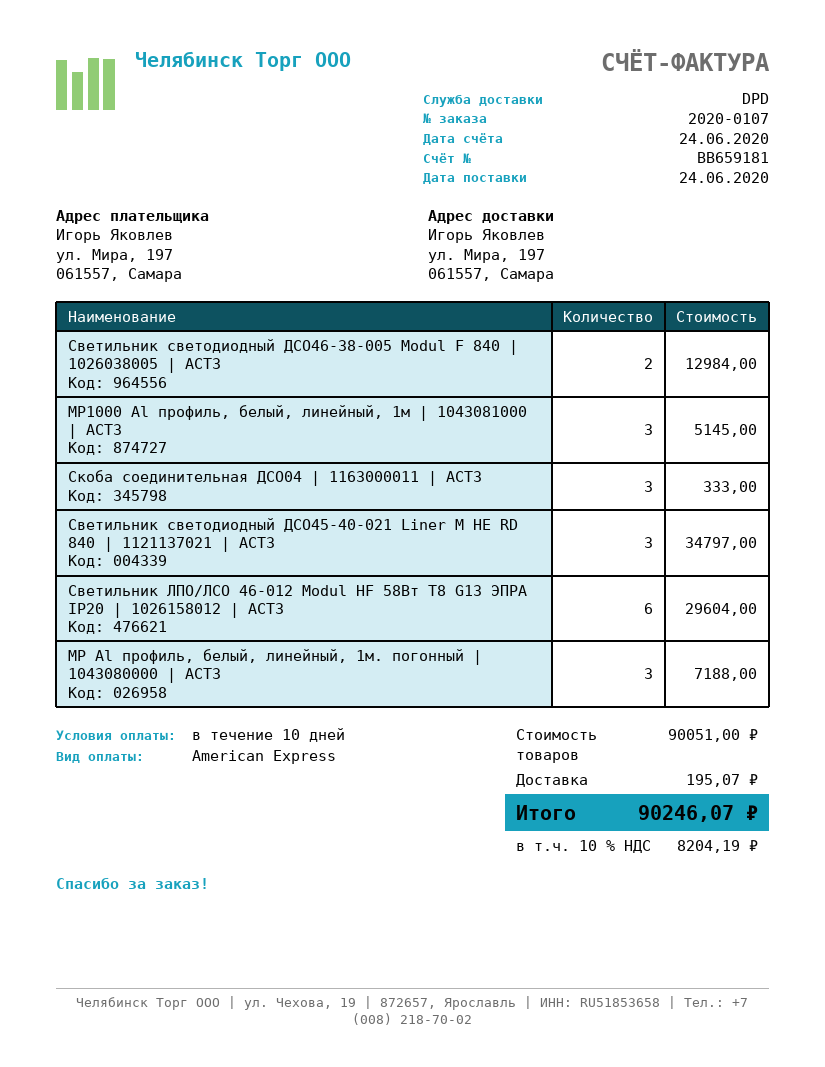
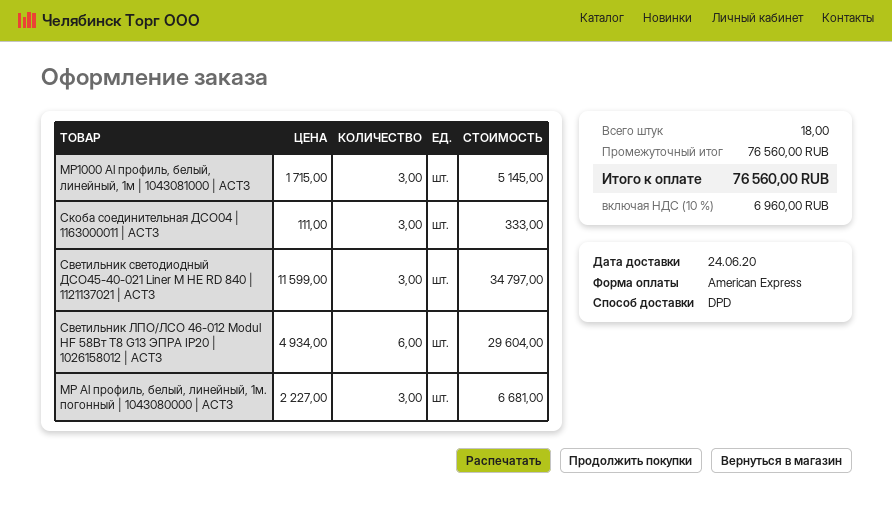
Светильник светодиодный ДСО46-38-005 Modul F 840 | 1026038005 | АСТЗ: 2 for 12984.00 -> none
MP Al профиль, белый, линейный, 1м. погонный | 1043080000 | АСТЗ: 3 for 7188.00 -> 3 for 6681.00
subtotal: 90051.00 -> 76560.00
shipping: 195.07 -> none
tax: 10% = 8204.19 -> 10% = 6960.00
total: 90246.07 -> 76560.00

